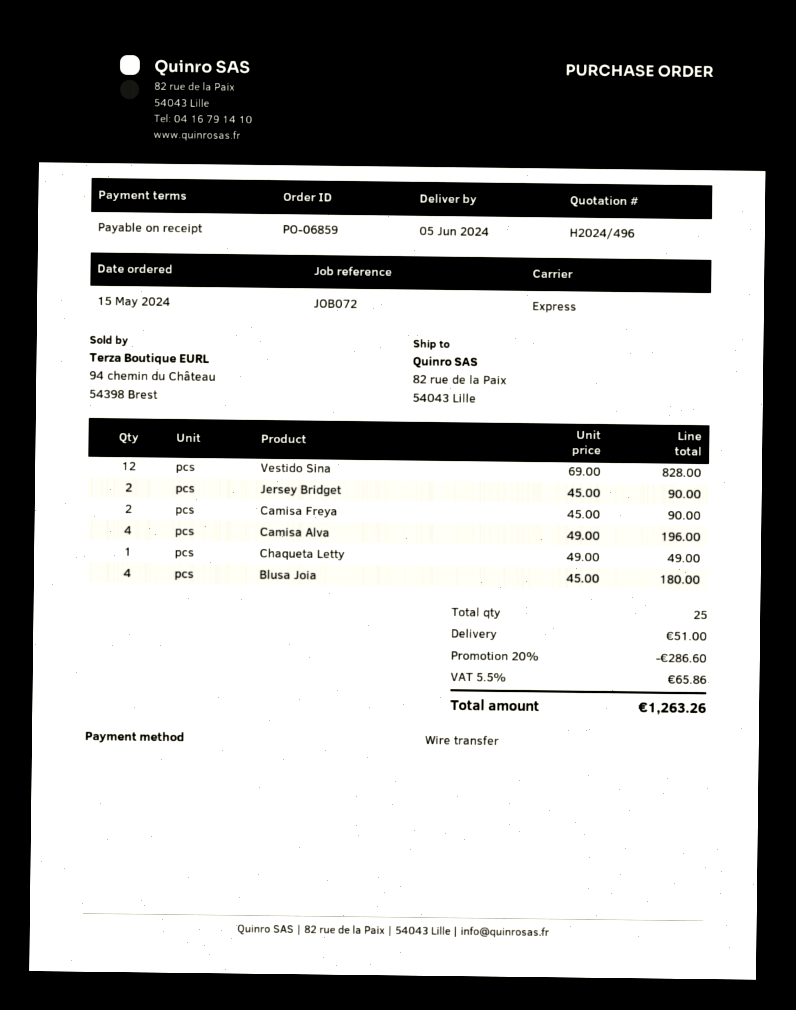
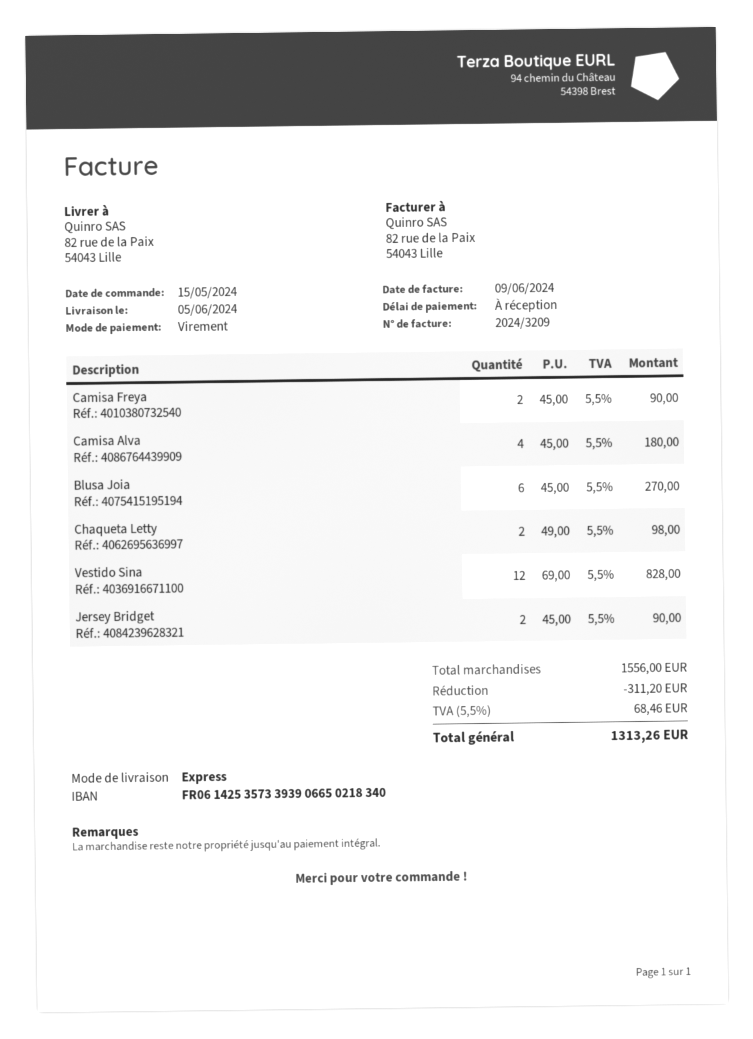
Camisa Alva: 4 x 49.00 = 196.00 -> 4 x 45.00 = 180.00
Chaqueta Letty: 1 x 49.00 = 49.00 -> 2 x 49.00 = 98.00
Blusa Joia: 4 x 45.00 = 180.00 -> 6 x 45.00 = 270.00
discount: 286.60 -> 311.20
shipping: 51.00 -> none
tax: 5.5% = 65.86 -> 5.5% = 68.46
total: 1263.26 -> 1313.26

